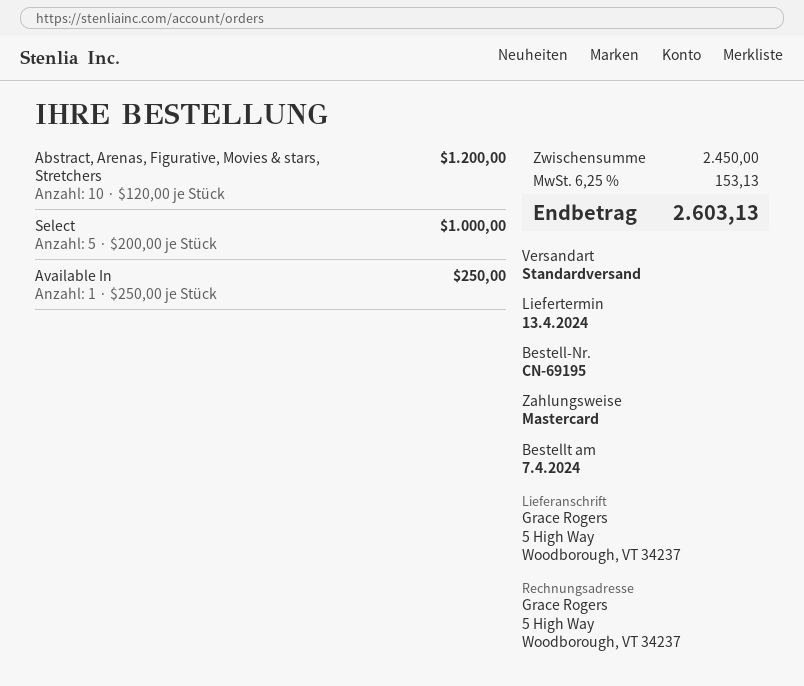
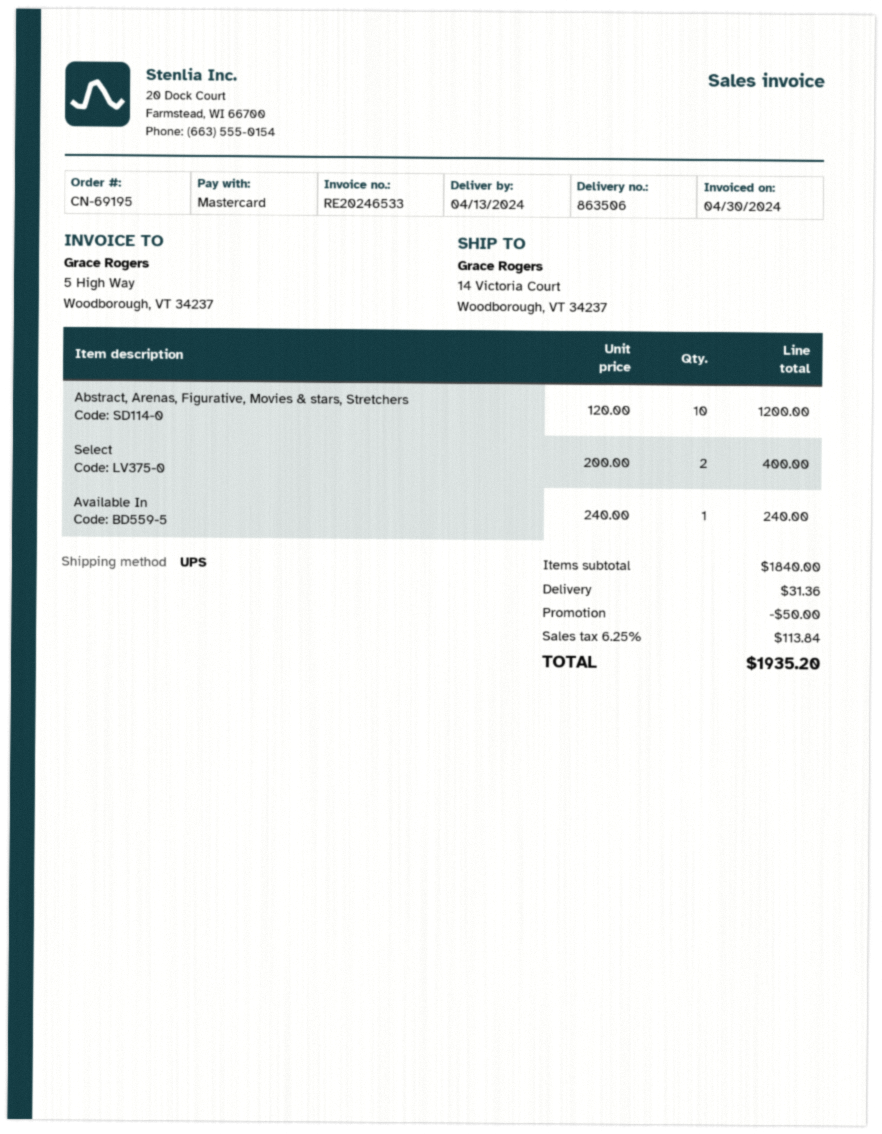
shipping method: standard -> UPS
ship to: 5 High Way, Woodborough, VT 34237 -> 14 Victoria Court, Woodborough, VT 34237
Select: 5 x 200.00 = 1000.00 -> 2 x 200.00 = 400.00
Available In: 1 x 250.00 = 250.00 -> 1 x 240.00 = 240.00
subtotal: 2450.00 -> 1840.00
discount: none -> 50.00
shipping: none -> 31.36
tax: 6.25% = 153.13 -> 6.25% = 113.84
total: 2603.13 -> 1935.20

